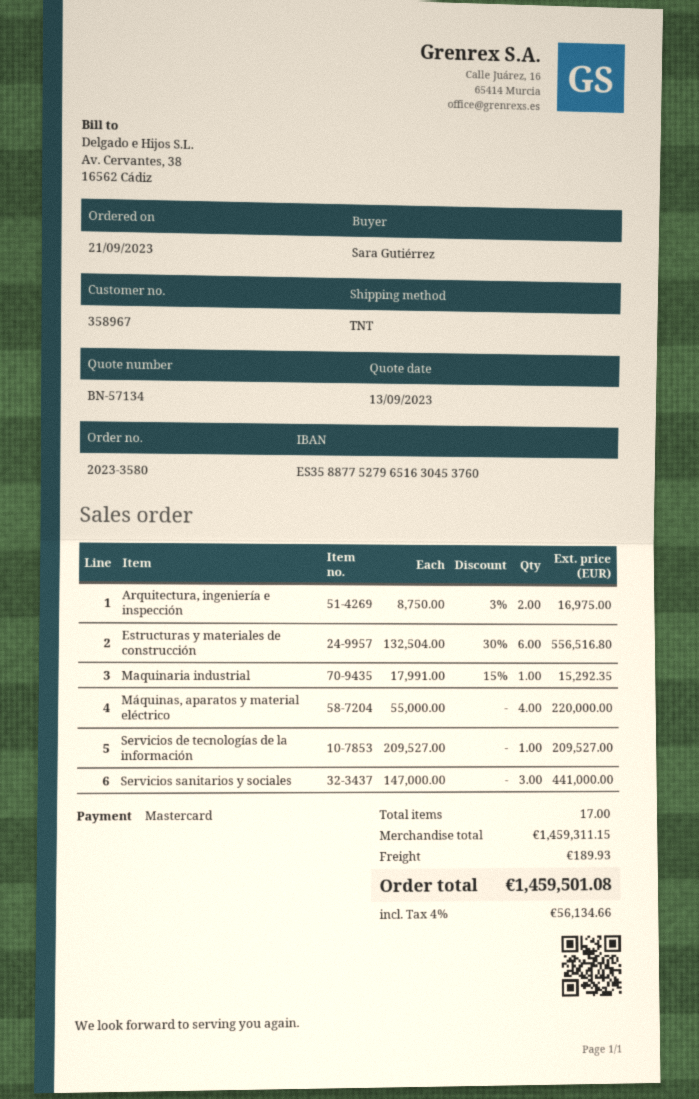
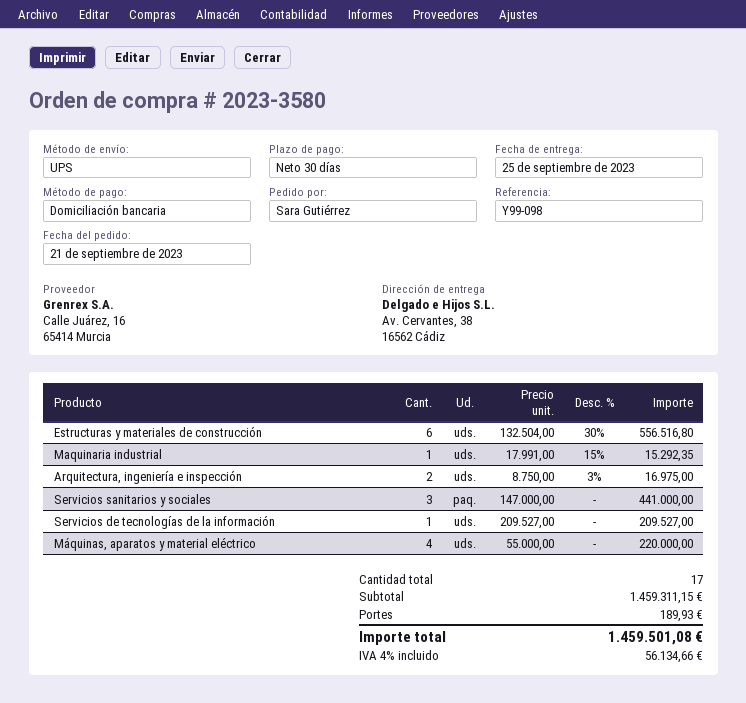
payment method: Mastercard -> direct debit
shipping method: TNT -> UPS

